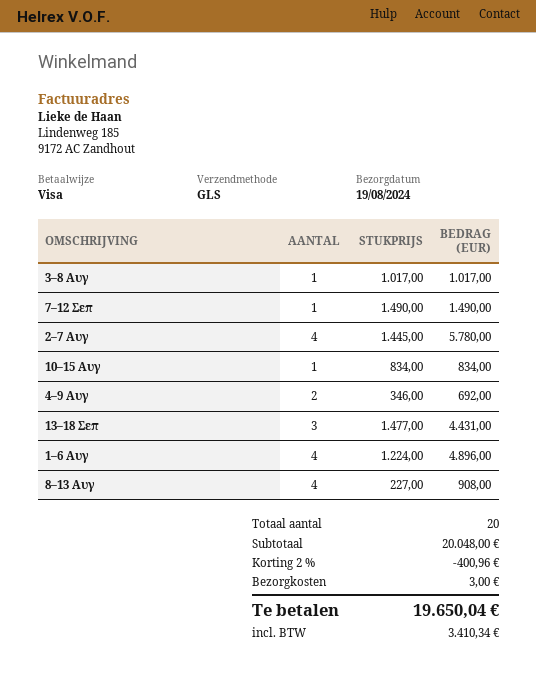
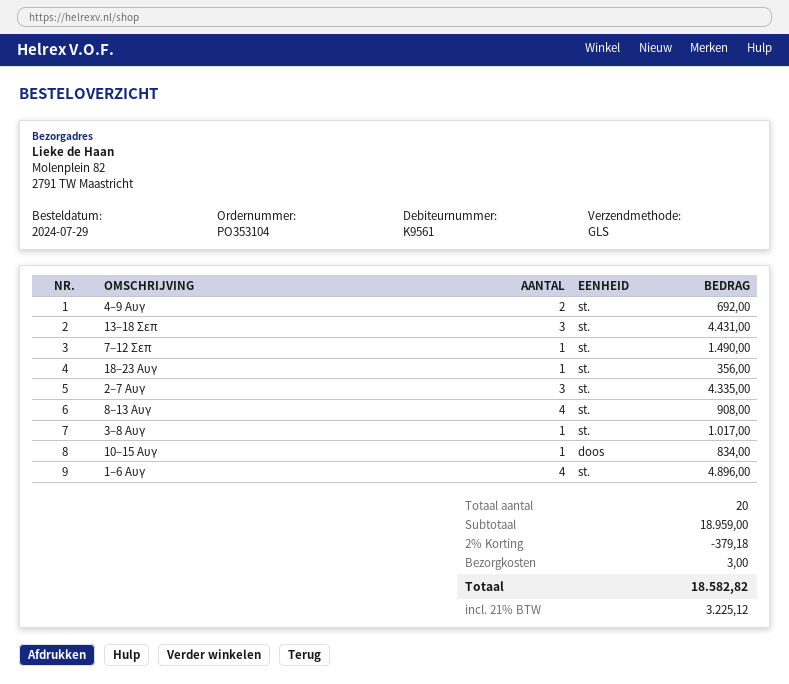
2–7 Αυγ: 4 for 5780.00 -> 3 for 4335.00
18–23 Αυγ: none -> 1 for 356.00
subtotal: 20048.00 -> 18959.00
discount: 2% = 400.96 -> 2% = 379.18
tax: 3410.34 -> 3225.12
total: 19650.04 -> 18582.82

